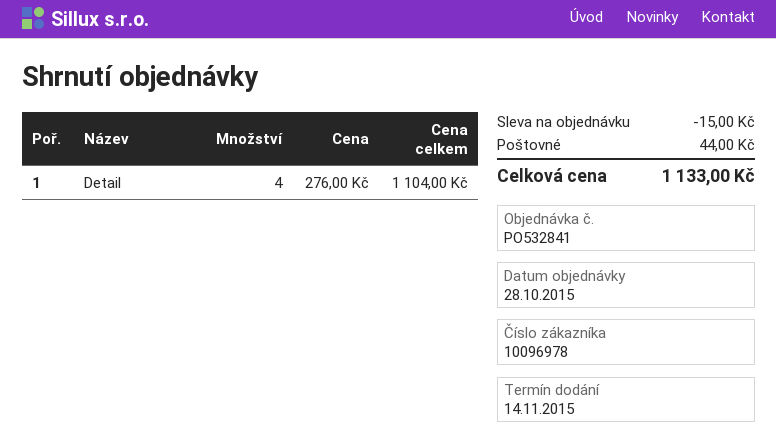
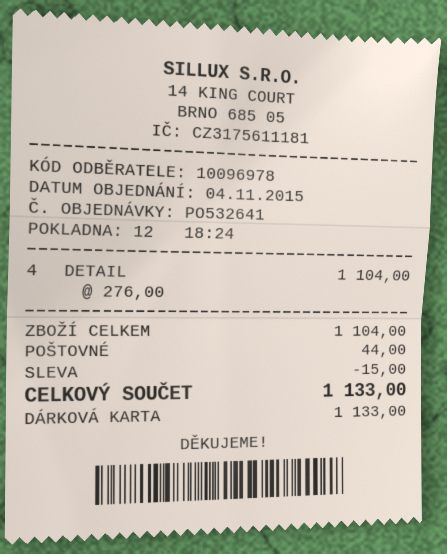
order number: PO532841 -> PO532641
order date: 2015-10-28 -> 2015-11-04

